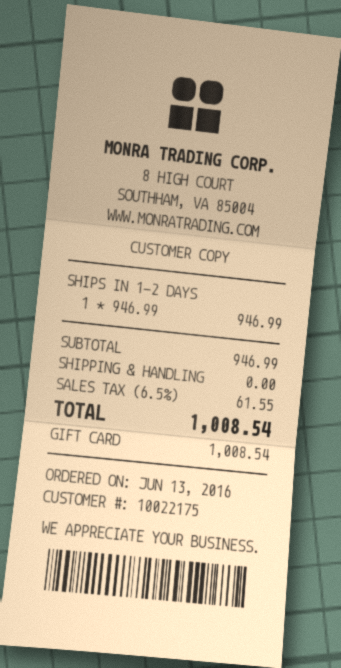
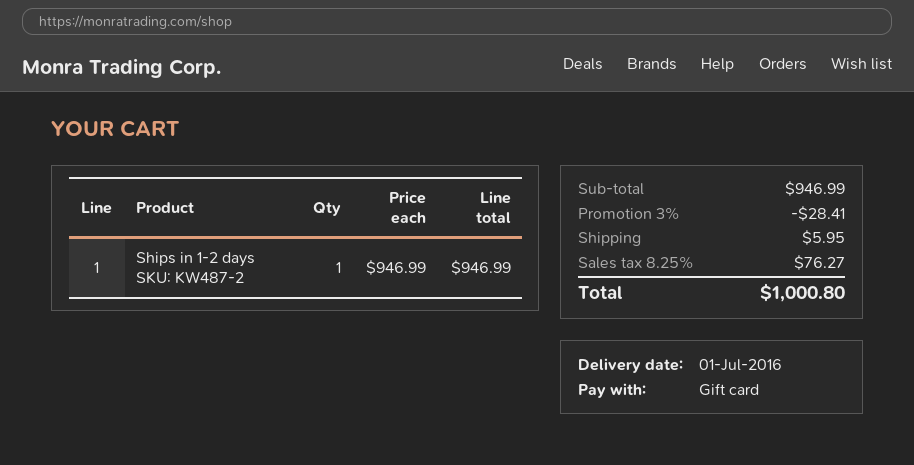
discount: none -> 3% = 28.41
shipping: 0.00 -> 5.95
tax: 6.5% = 61.55 -> 8.25% = 76.27
total: 1008.54 -> 1000.80

